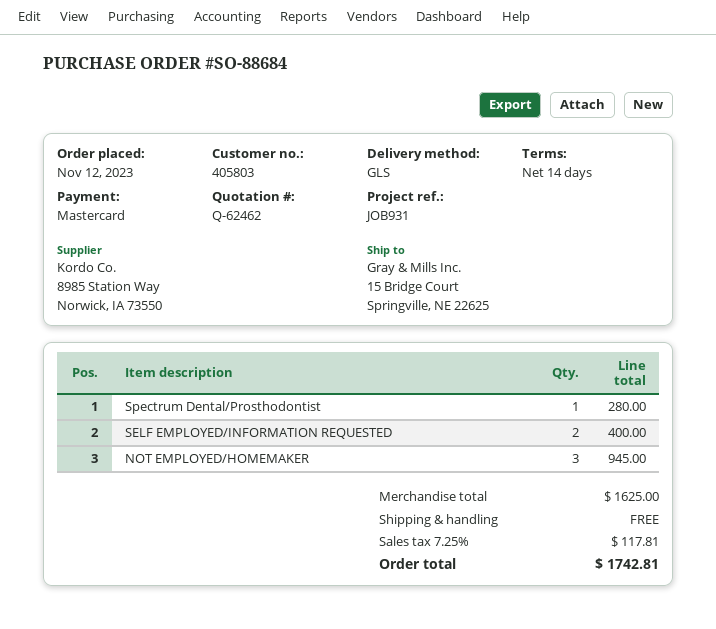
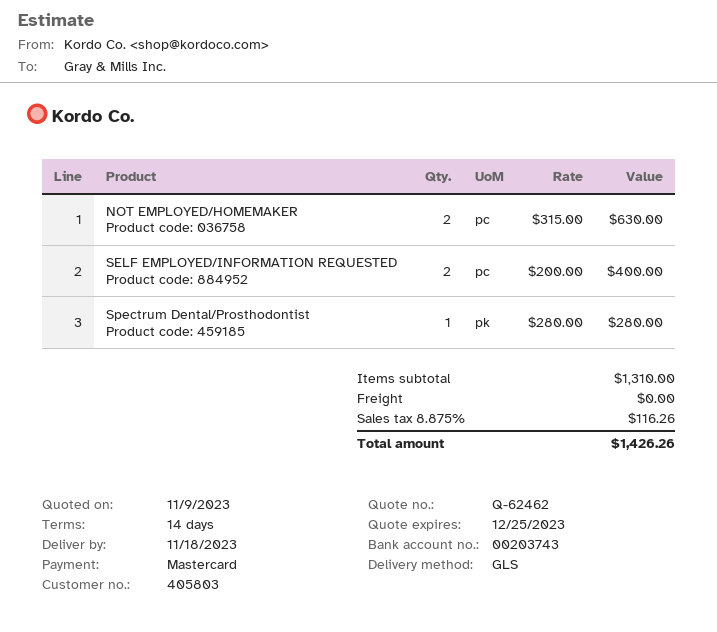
NOT EMPLOYED/HOMEMAKER: 3 for 945.00 -> 2 for 630.00
subtotal: 1625.00 -> 1310.00
tax: 7.25% = 117.81 -> 8.875% = 116.26
total: 1742.81 -> 1426.26

